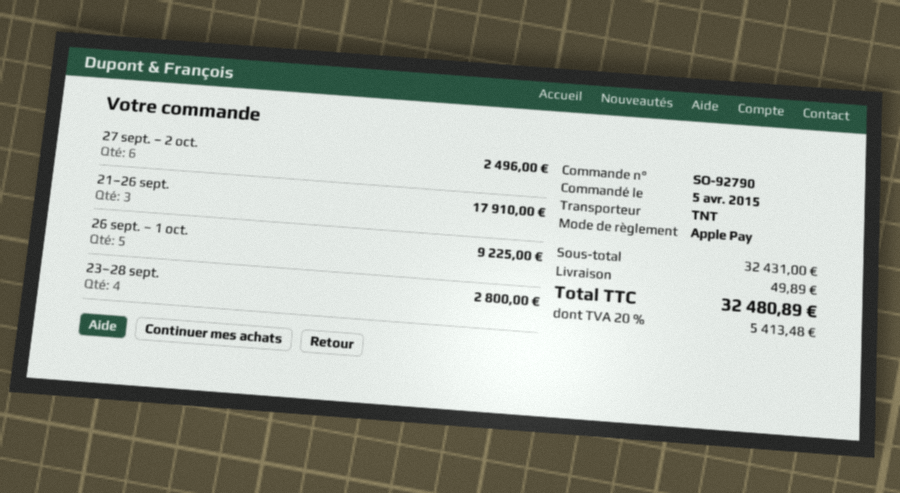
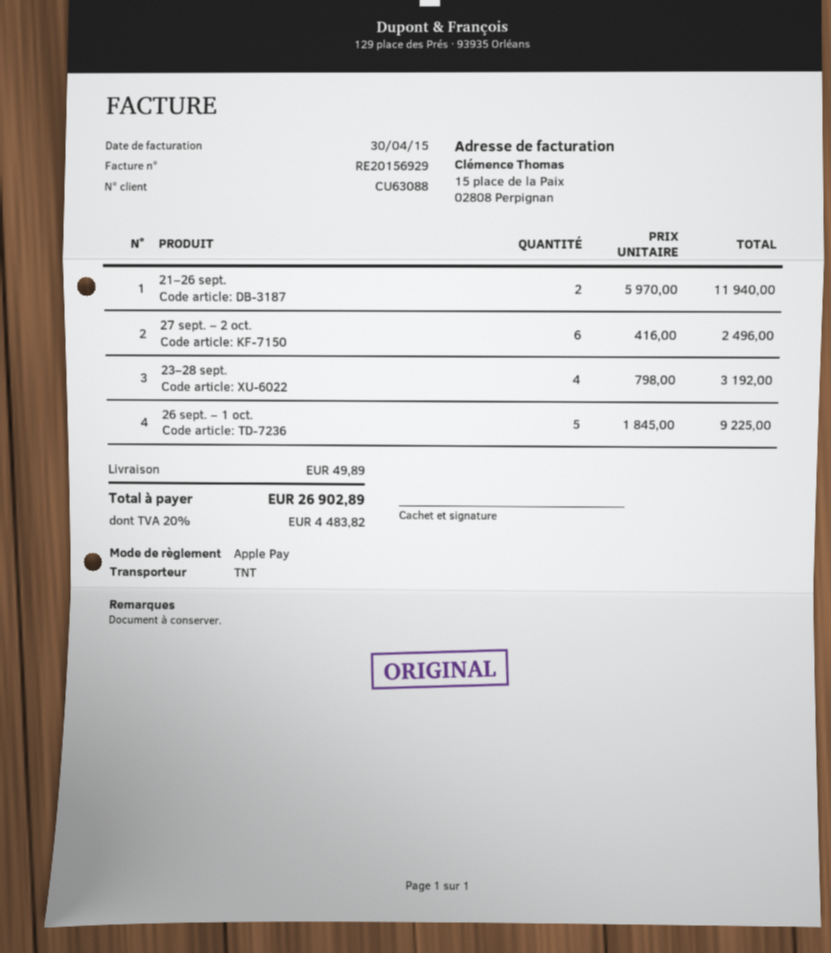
21–26 sept.: 3 for 17910.00 -> 2 for 11940.00
23–28 sept.: 4 for 2800.00 -> 4 for 3192.00
tax: 20% = 5413.48 -> 20% = 4483.82
total: 32480.89 -> 26902.89

